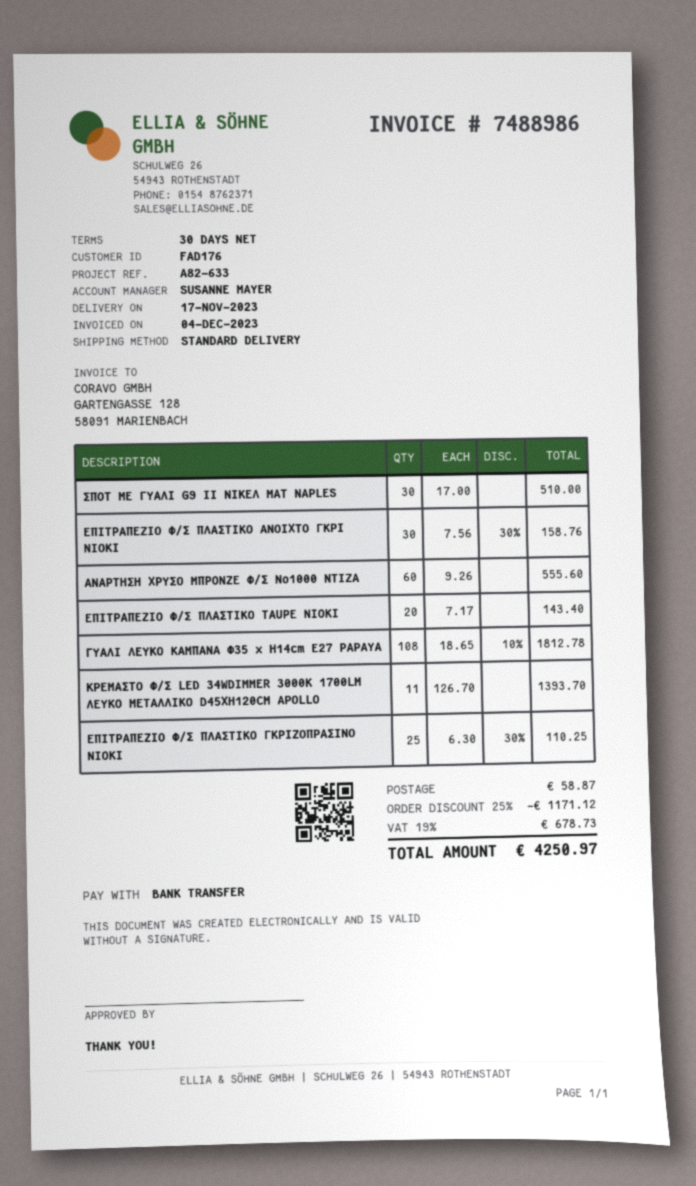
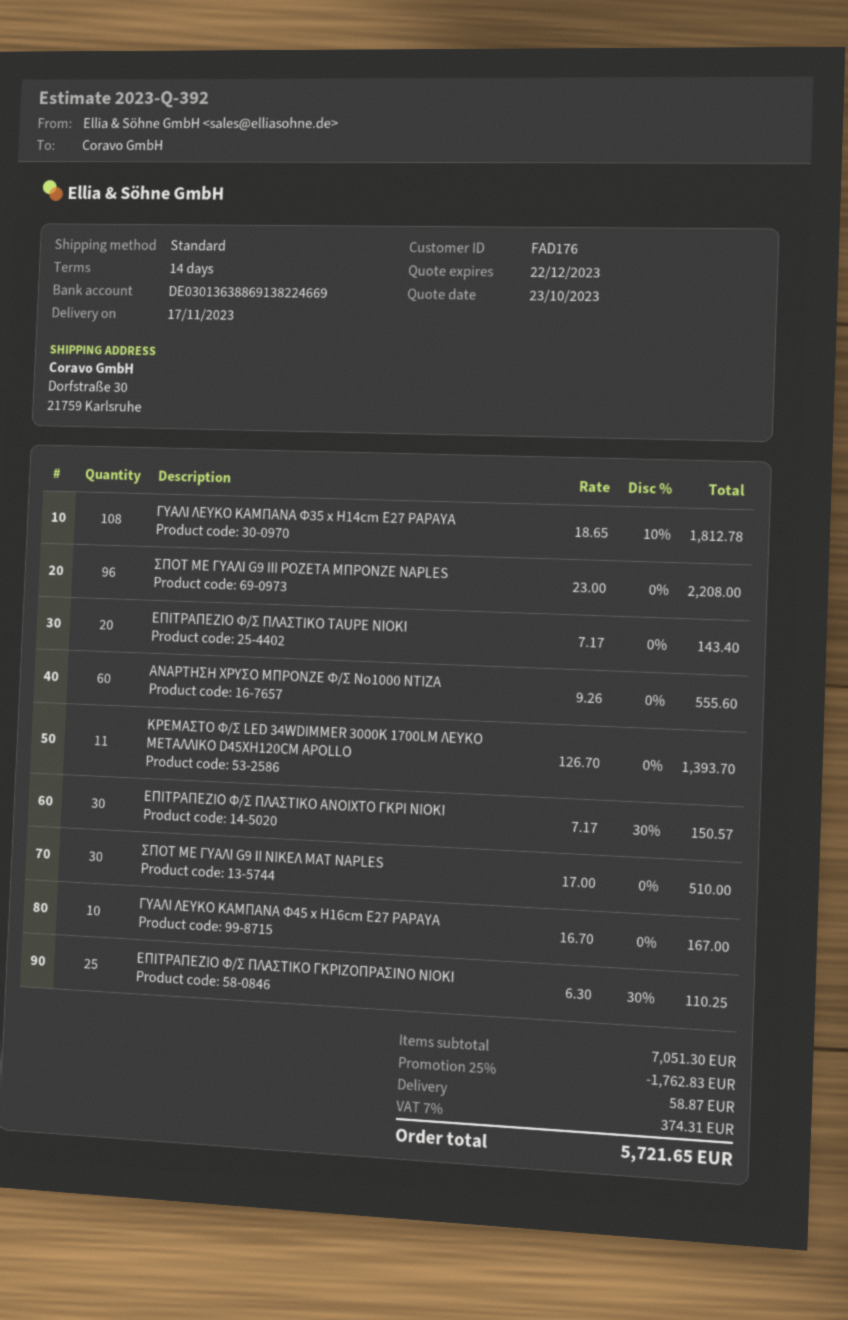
payment terms: 30 days -> 14 days
ΕΠΙΤΡΑΠΕΖΙΟ Φ/Σ ΠΛΑΣΤΙΚΟ ΑΝΟΙΧΤΟ ΓΚΡΙ NIOKI: 30 x 7.56 - 30% = 158.76 -> 30 x 7.17 - 30% = 150.57
ΣΠΟΤ ΜΕ ΓΥΑΛΙ G9 III ΡΟΖΕΤΑ ΜΠΡΟΝΖΕ NAPLES: none -> 96 x 23.00 = 2208.00
ΓΥΑΛΙ ΛΕΥΚΟ ΚΑΜΠΑΝΑ Φ45 x H16cm E27 PAPAYA: none -> 10 x 16.70 = 167.00
discount: 25% = 1171.12 -> 25% = 1762.83
tax: 19% = 678.73 -> 7% = 374.31
total: 4250.97 -> 5721.65

